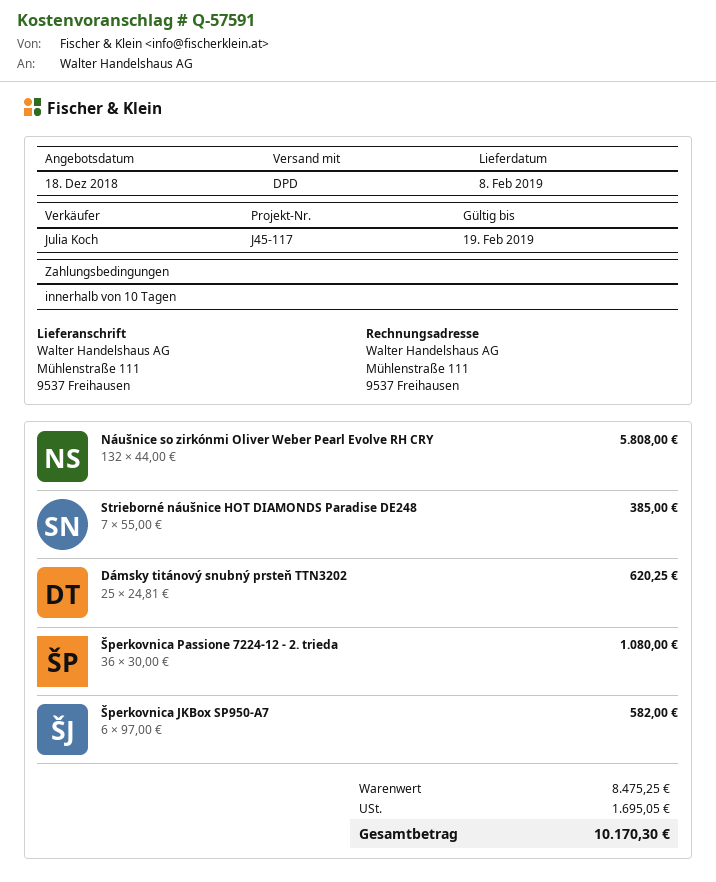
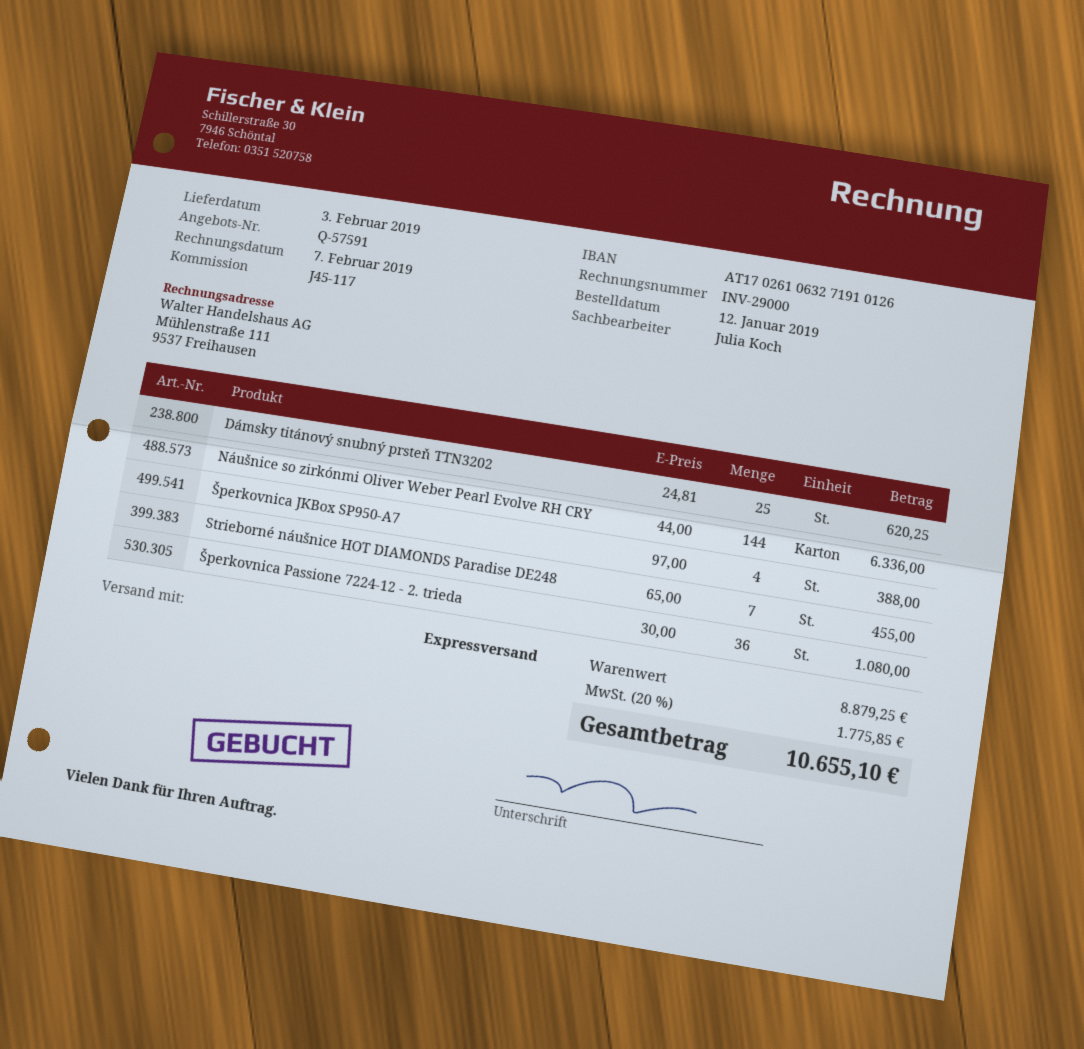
delivery date: 2019-02-08 -> 2019-02-03
shipping method: DPD -> express
Náušnice so zirkónmi Oliver Weber Pearl Evolve RH CRY: 132 x 44.00 = 5808.00 -> 144 x 44.00 = 6336.00
Strieborné náušnice HOT DIAMONDS Paradise DE248: 7 x 55.00 = 385.00 -> 7 x 65.00 = 455.00
Šperkovnica JKBox SP950-A7: 6 x 97.00 = 582.00 -> 4 x 97.00 = 388.00
subtotal: 8475.25 -> 8879.25
tax: 1695.05 -> 1775.85
total: 10170.30 -> 10655.10

